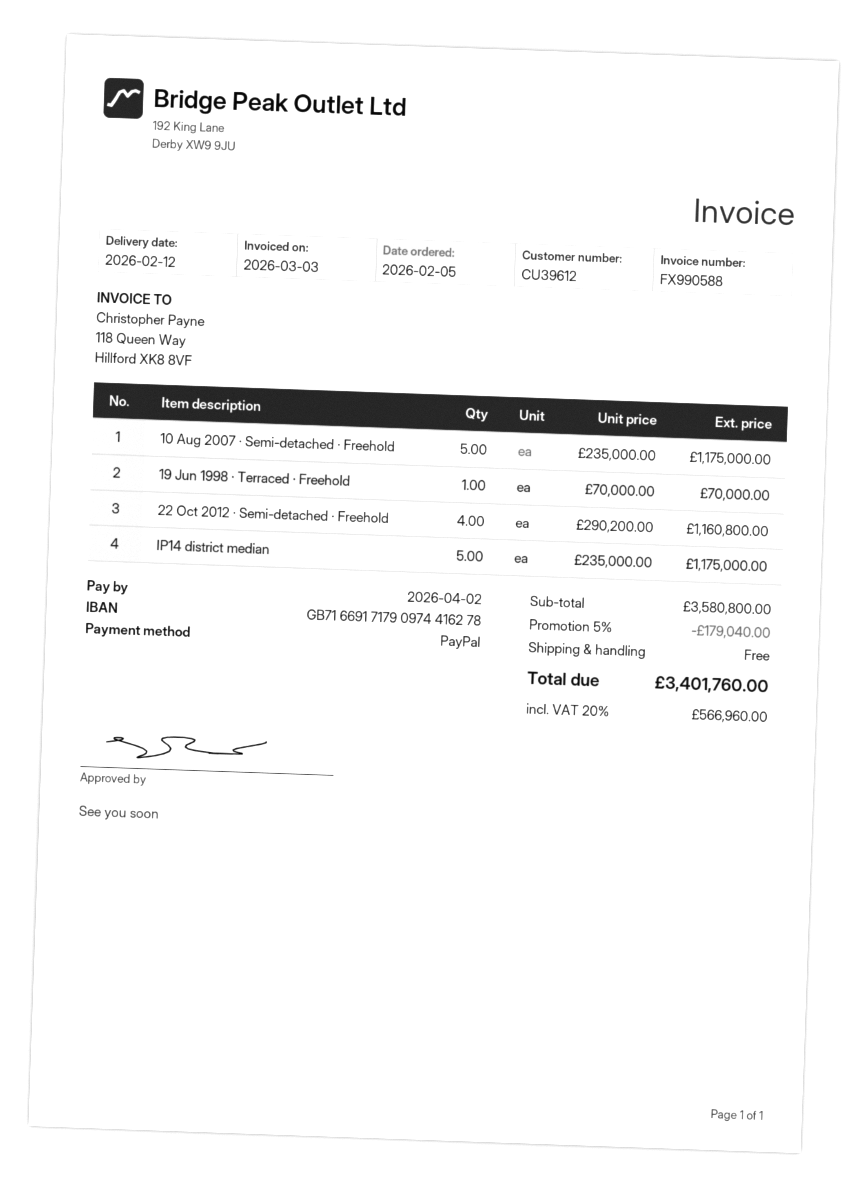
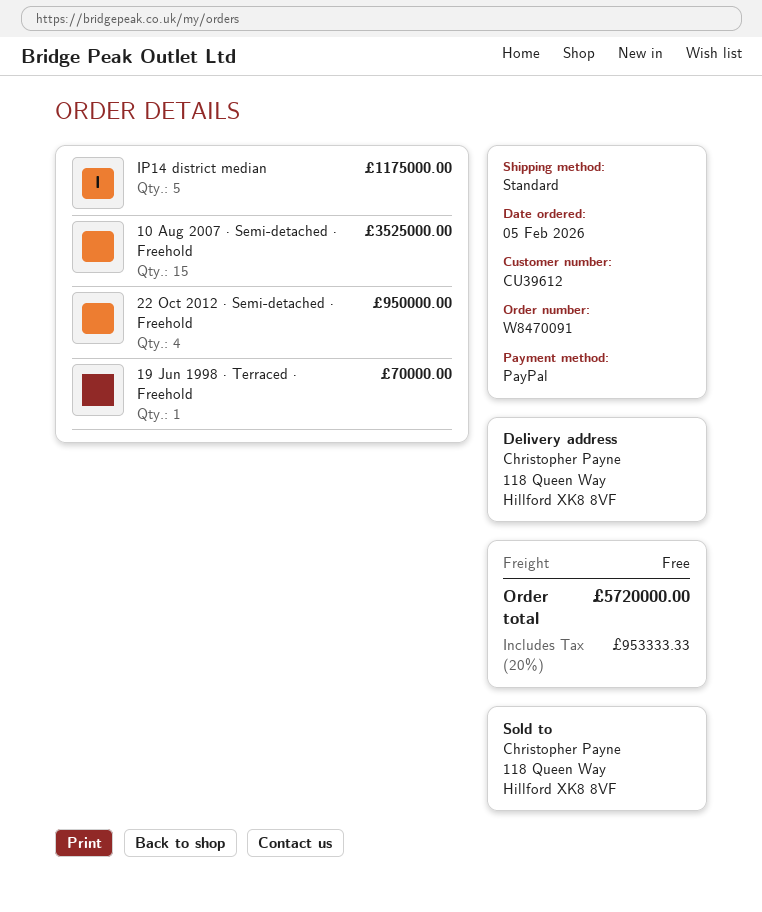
10 Aug 2007 · Semi-detached · Freehold: 5 for 1175000.00 -> 15 for 3525000.00
22 Oct 2012 · Semi-detached · Freehold: 4 for 1160800.00 -> 4 for 950000.00
discount: 5% = 179040.00 -> none
tax: 20% = 566960.00 -> 20% = 953333.33
total: 3401760.00 -> 5720000.00

